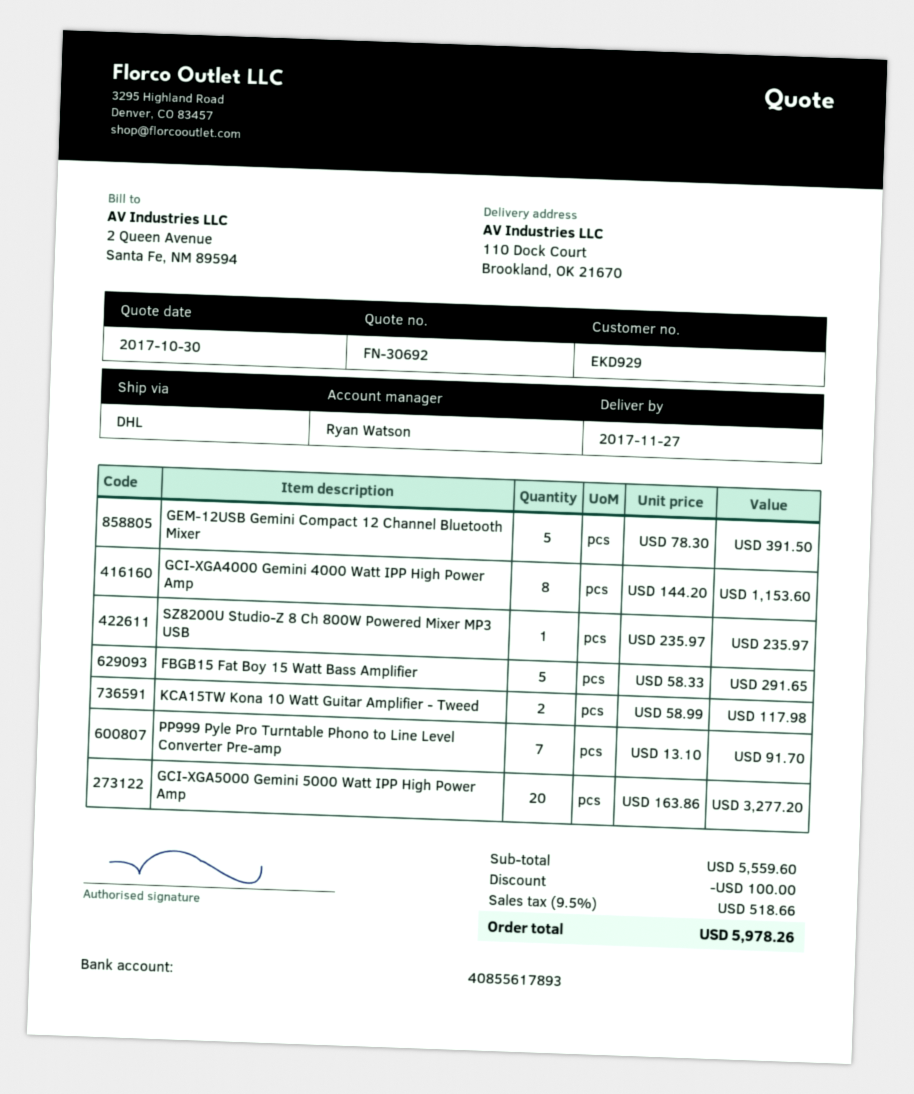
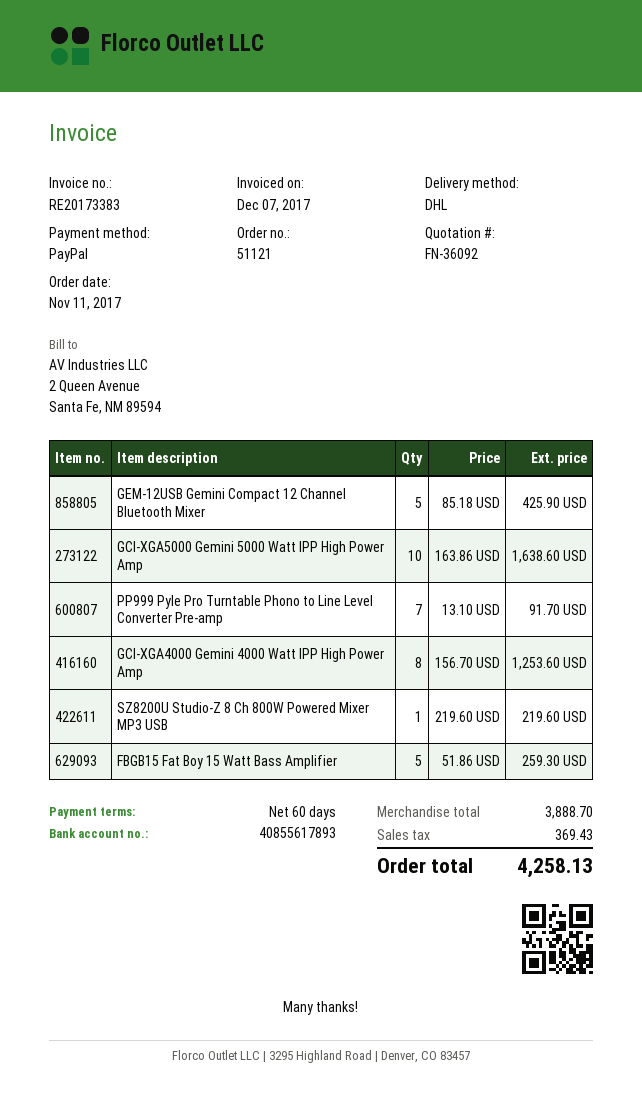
quote number: FN-30692 -> FN-36092
GEM-12USB Gemini Compact 12 Channel Bluetooth Mixer: 5 x 78.30 = 391.50 -> 5 x 85.18 = 425.90
GCI-XGA4000 Gemini 4000 Watt IPP High Power Amp: 8 x 144.20 = 1153.60 -> 8 x 156.70 = 1253.60
SZ8200U Studio-Z 8 Ch 800W Powered Mixer MP3 USB: 1 x 235.97 = 235.97 -> 1 x 219.60 = 219.60
FBGB15 Fat Boy 15 Watt Bass Amplifier: 5 x 58.33 = 291.65 -> 5 x 51.86 = 259.30
KCA15TW Kona 10 Watt Guitar Amplifier - Tweed: 2 x 58.99 = 117.98 -> none
GCI-XGA5000 Gemini 5000 Watt IPP High Power Amp: 20 x 163.86 = 3277.20 -> 10 x 163.86 = 1638.60
subtotal: 5559.60 -> 3888.70
discount: 100.00 -> none
tax: 518.66 -> 369.43
total: 5978.26 -> 4258.13

